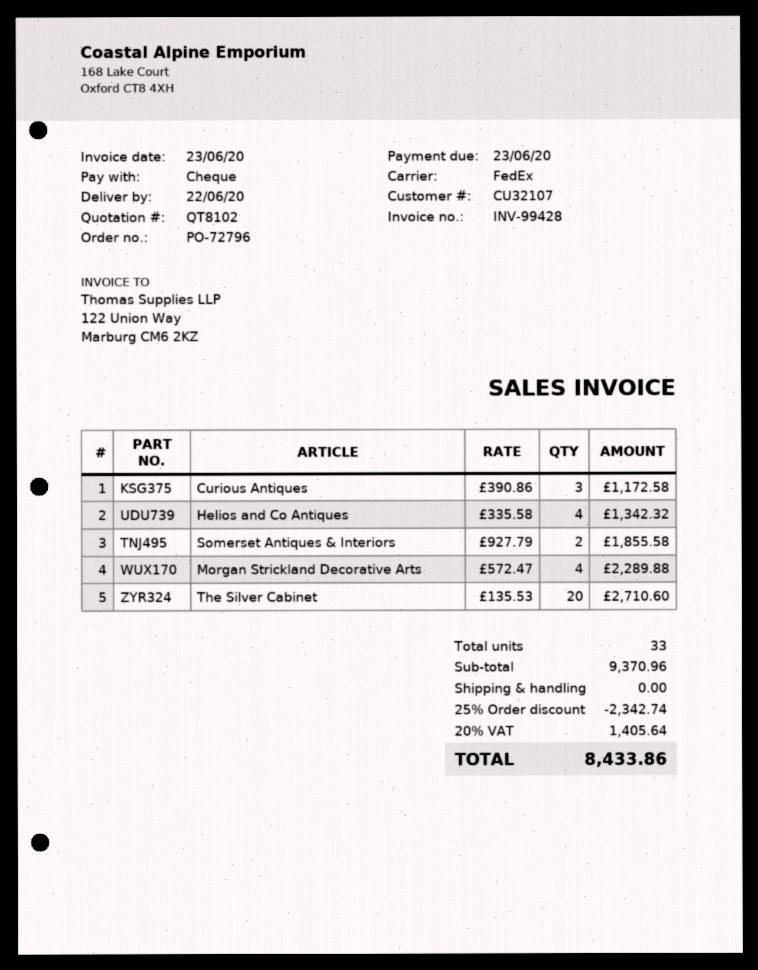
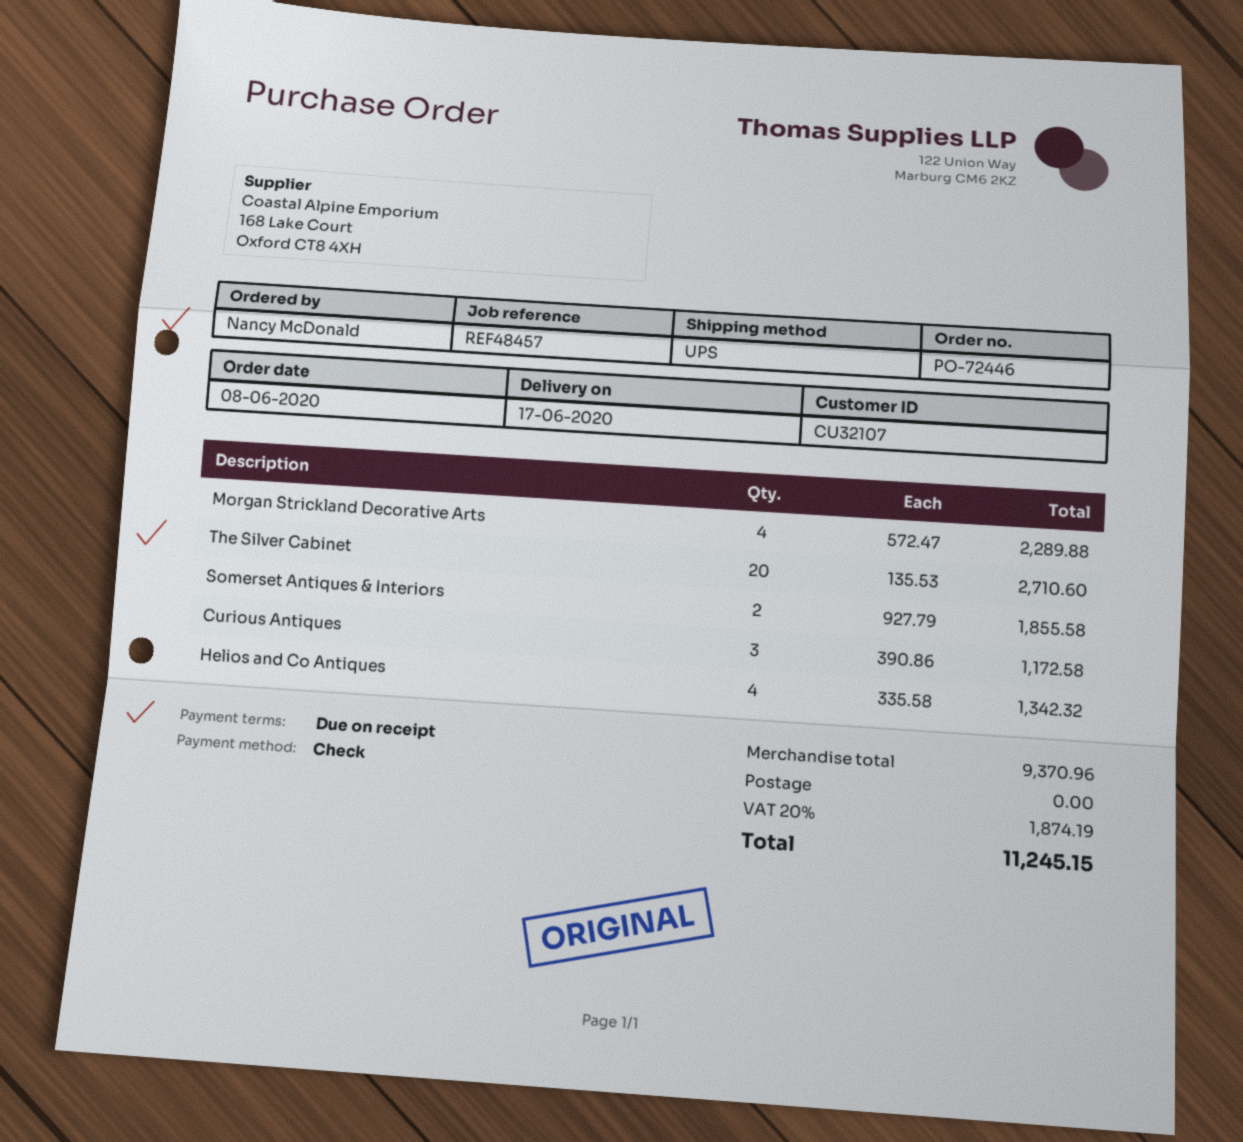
order number: PO-72796 -> PO-72446
delivery date: 2020-06-22 -> 2020-06-17
shipping method: FedEx -> UPS
discount: 25% = 2342.74 -> none
tax: 20% = 1405.64 -> 20% = 1874.19
total: 8433.86 -> 11245.15

